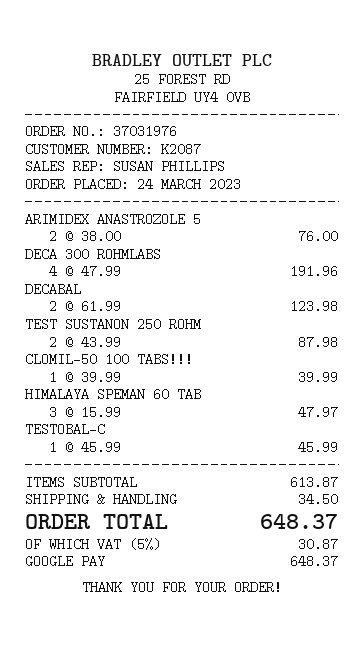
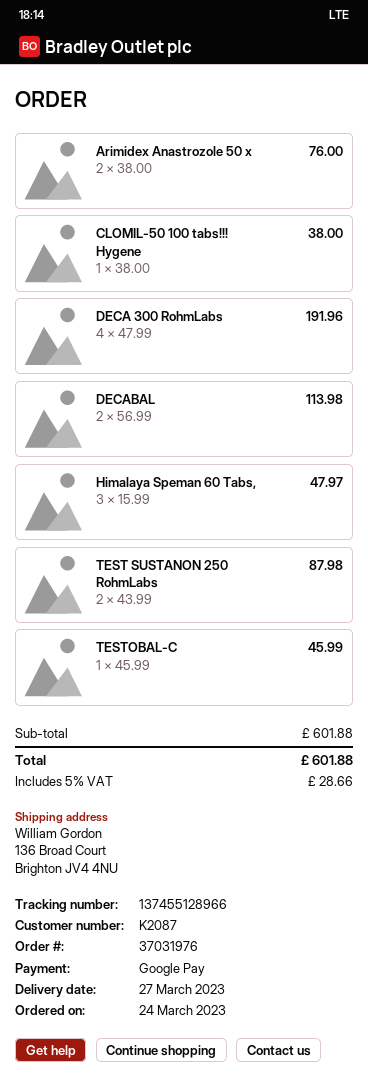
DECABAL: 2 x 61.99 = 123.98 -> 2 x 56.99 = 113.98
CLOMIL-50 100 TABS!!!: 1 x 39.99 = 39.99 -> 1 x 38.00 = 38.00
subtotal: 613.87 -> 601.88
shipping: 34.50 -> none
tax: 5% = 30.87 -> 5% = 28.66
total: 648.37 -> 601.88

